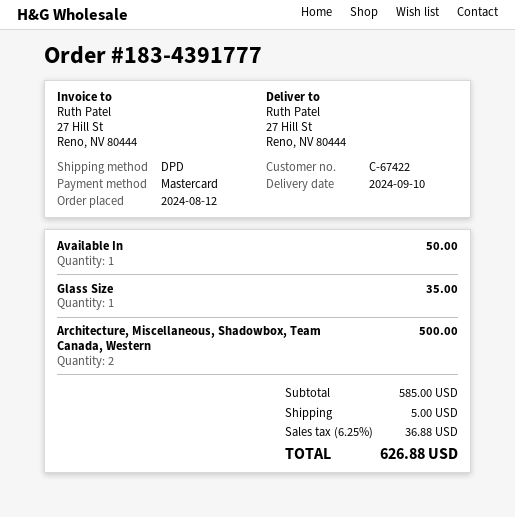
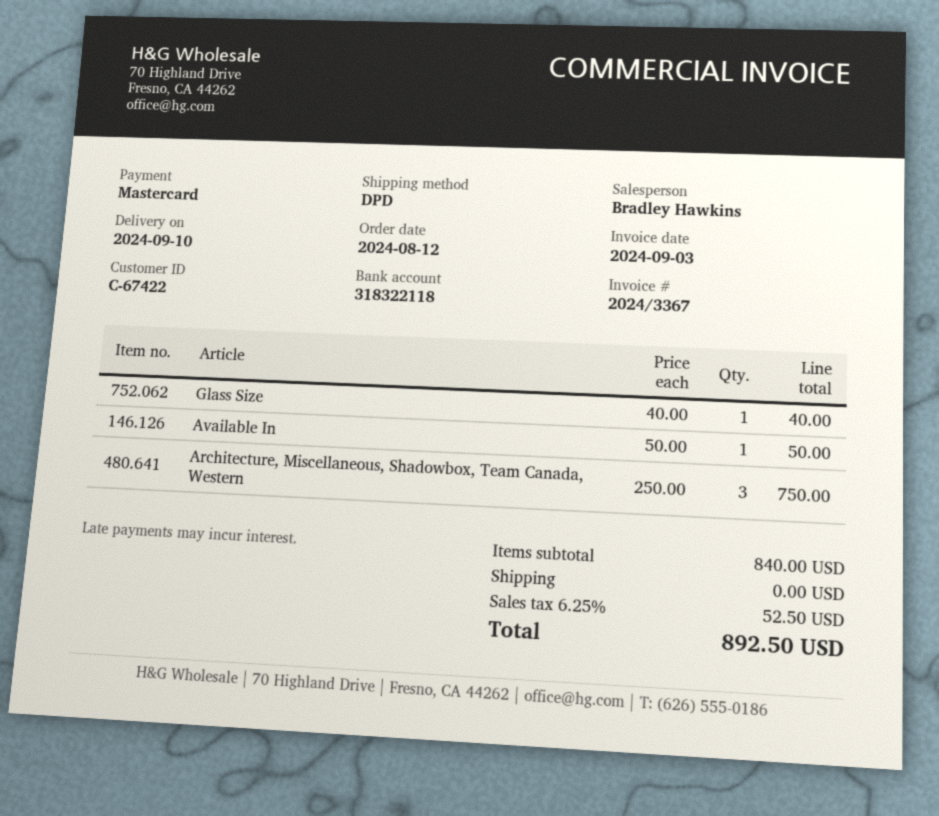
Glass Size: 1 for 35.00 -> 1 for 40.00
Architecture, Miscellaneous, Shadowbox, Team Canada, Western: 2 for 500.00 -> 3 for 750.00
subtotal: 585.00 -> 840.00
shipping: 5.00 -> 0.00
tax: 6.25% = 36.88 -> 6.25% = 52.50
total: 626.88 -> 892.50

